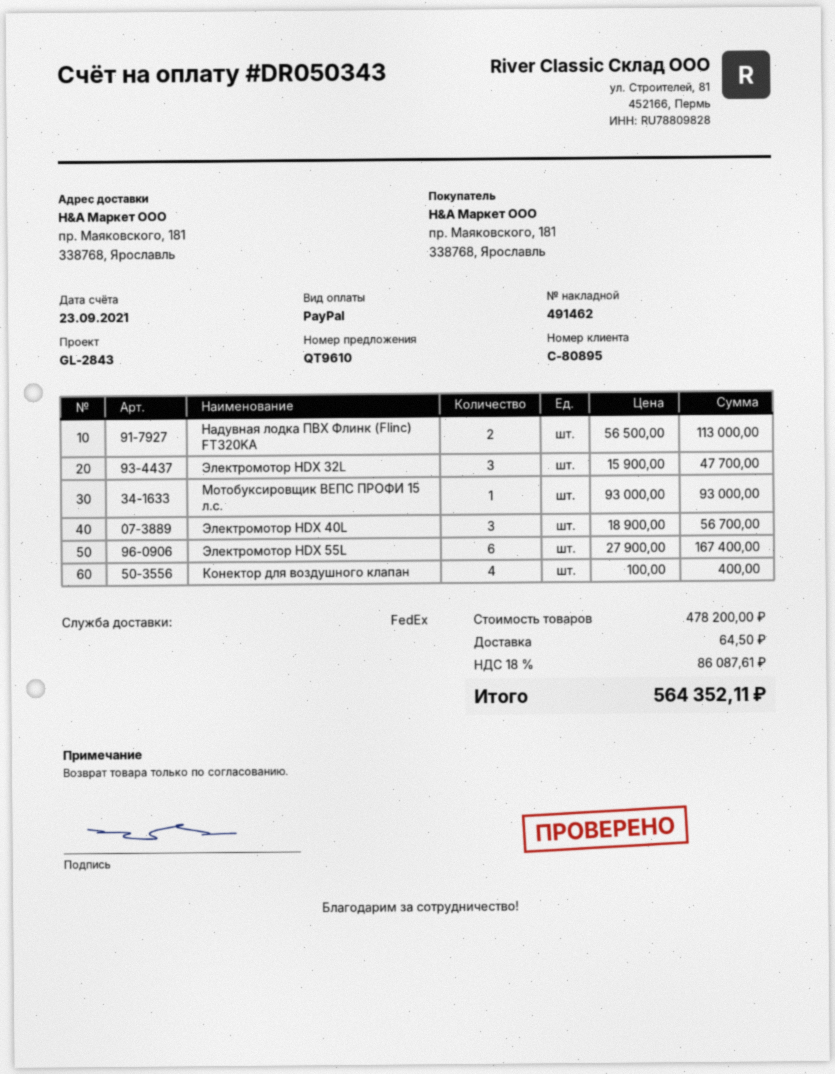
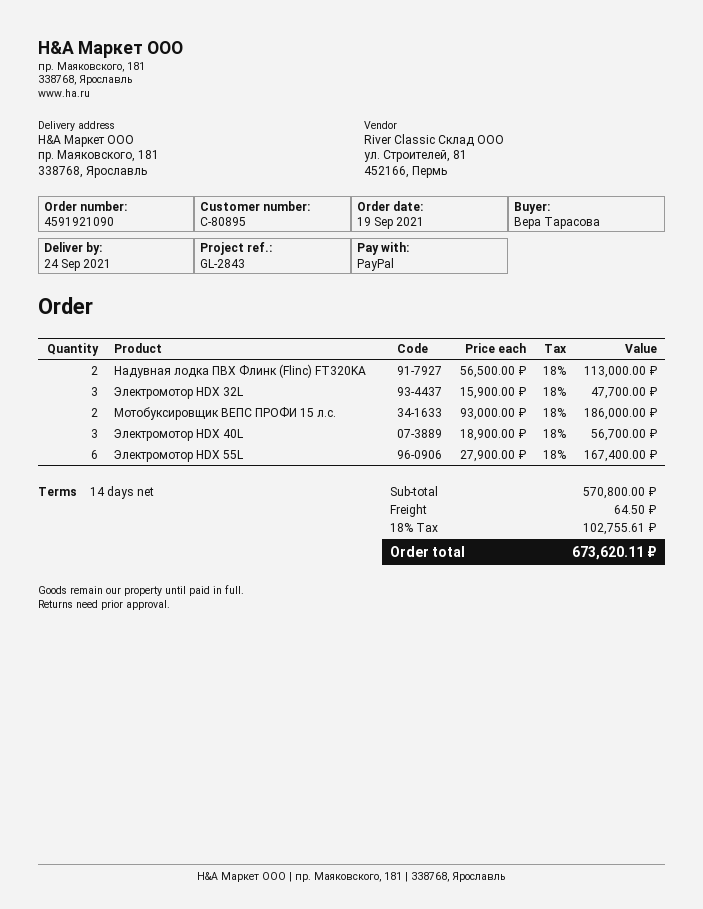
Мотобуксировщик ВЕПС ПРОФИ 15 л.с.: 1 x 93000.00 = 93000.00 -> 2 x 93000.00 = 186000.00
Конектор для воздушного клапан: 4 x 100.00 = 400.00 -> none
subtotal: 478200.00 -> 570800.00
tax: 18% = 86087.61 -> 18% = 102755.61
total: 564352.11 -> 673620.11

